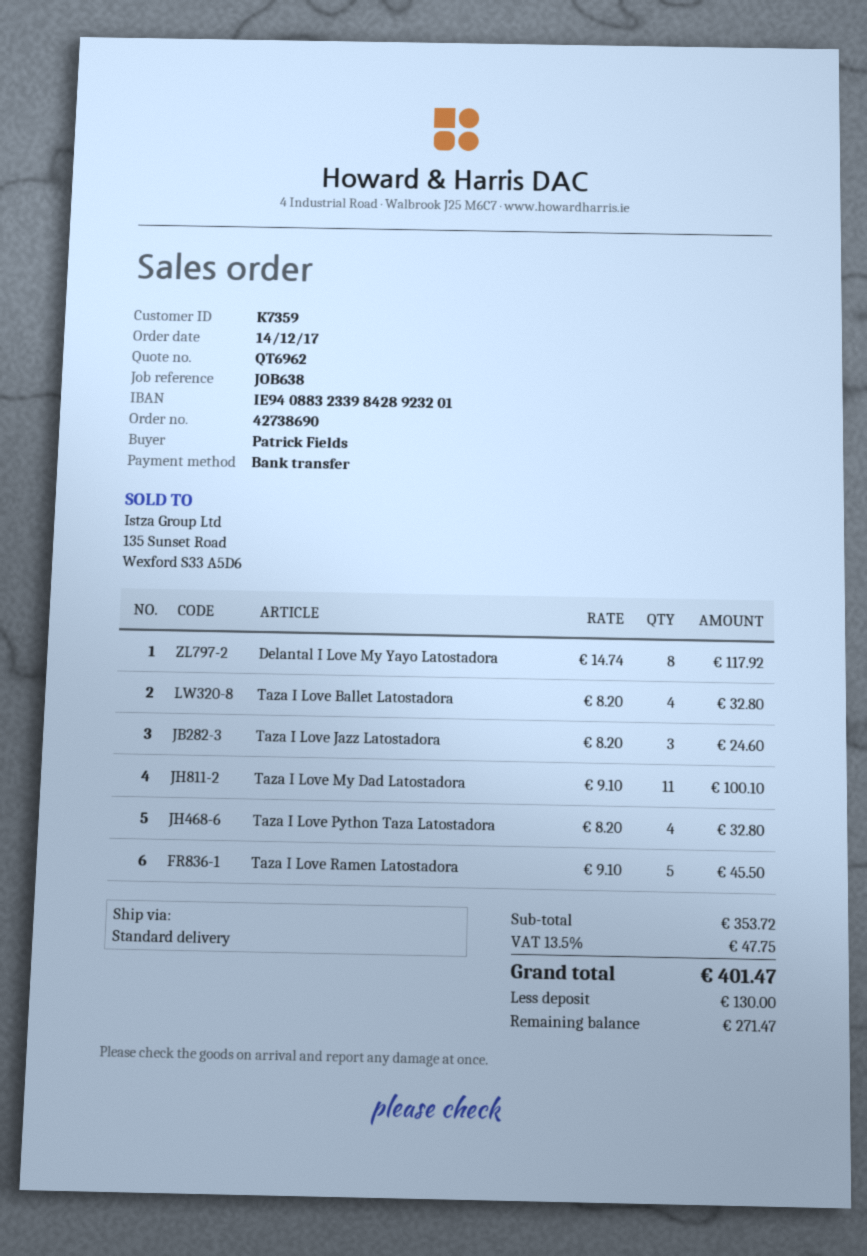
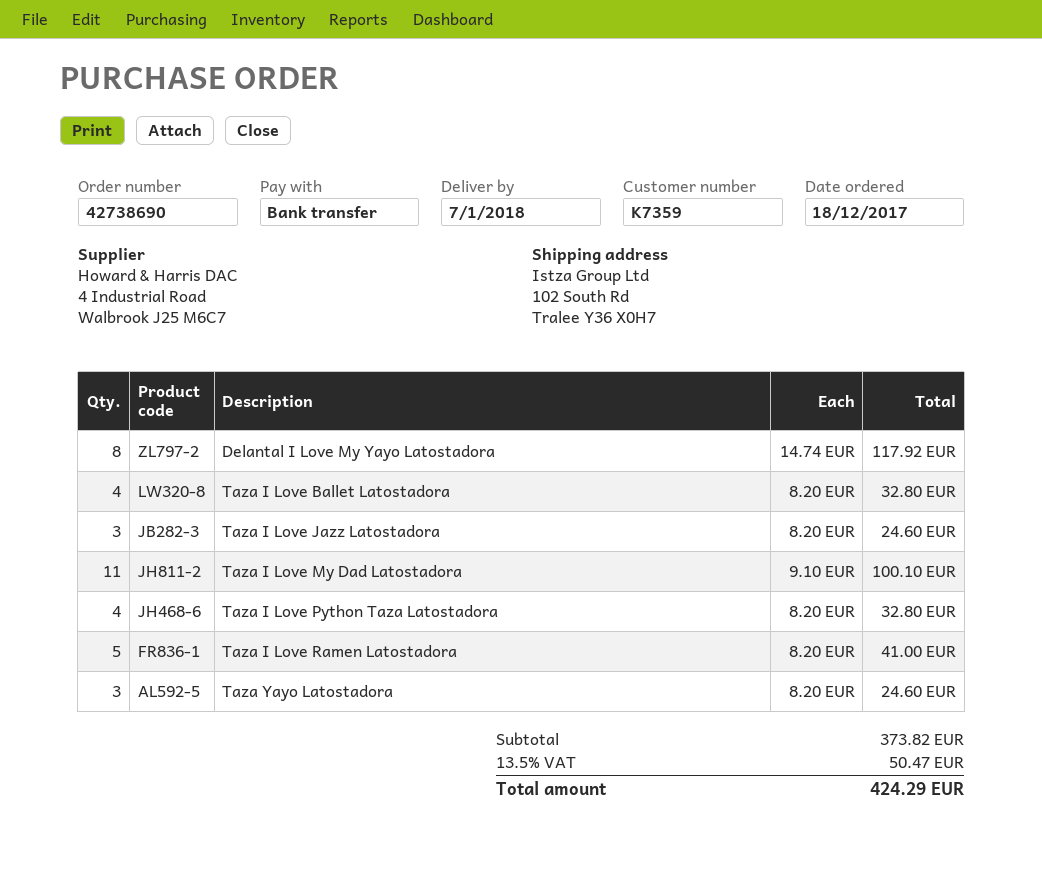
order date: 2017-12-14 -> 2017-12-18
Taza I Love Ramen Latostadora: 5 x 9.10 = 45.50 -> 5 x 8.20 = 41.00
Taza Yayo Latostadora: none -> 3 x 8.20 = 24.60
subtotal: 353.72 -> 373.82
tax: 13.5% = 47.75 -> 13.5% = 50.47
total: 401.47 -> 424.29

